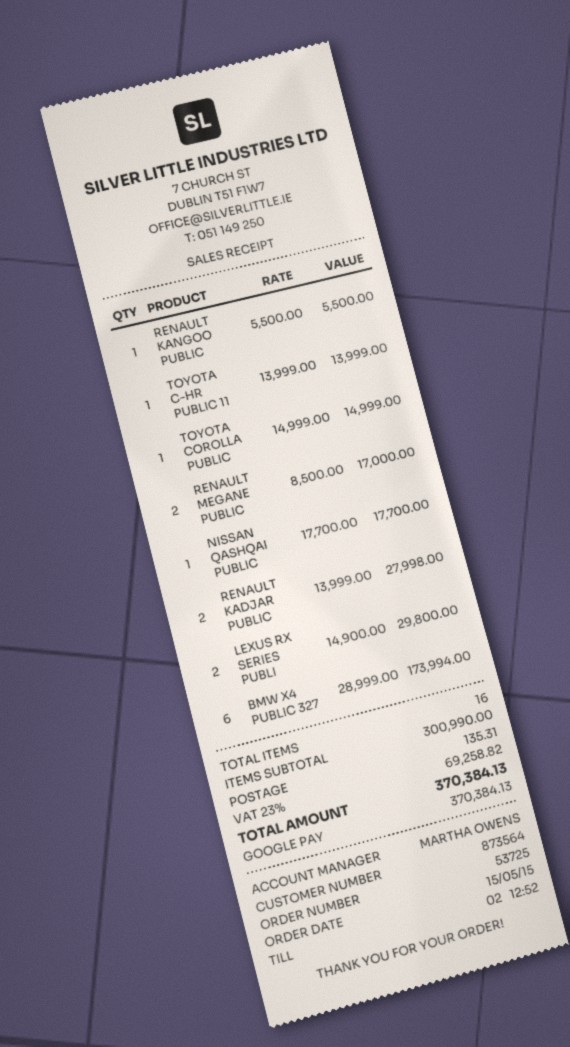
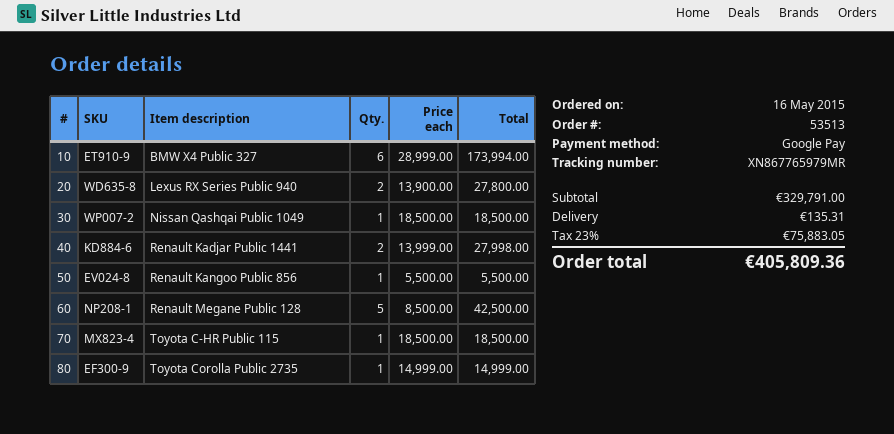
order number: 53725 -> 53513
order date: 2015-05-15 -> 2015-05-16
TOYOTA C-HR PUBLIC 11: 1 x 13999.00 = 13999.00 -> 1 x 18500.00 = 18500.00
RENAULT MEGANE PUBLIC: 2 x 8500.00 = 17000.00 -> 5 x 8500.00 = 42500.00
NISSAN QASHQAI PUBLIC: 1 x 17700.00 = 17700.00 -> 1 x 18500.00 = 18500.00
LEXUS RX SERIES PUBLI: 2 x 14900.00 = 29800.00 -> 2 x 13900.00 = 27800.00
subtotal: 300990.00 -> 329791.00
tax: 23% = 69258.82 -> 23% = 75883.05
total: 370384.13 -> 405809.36

